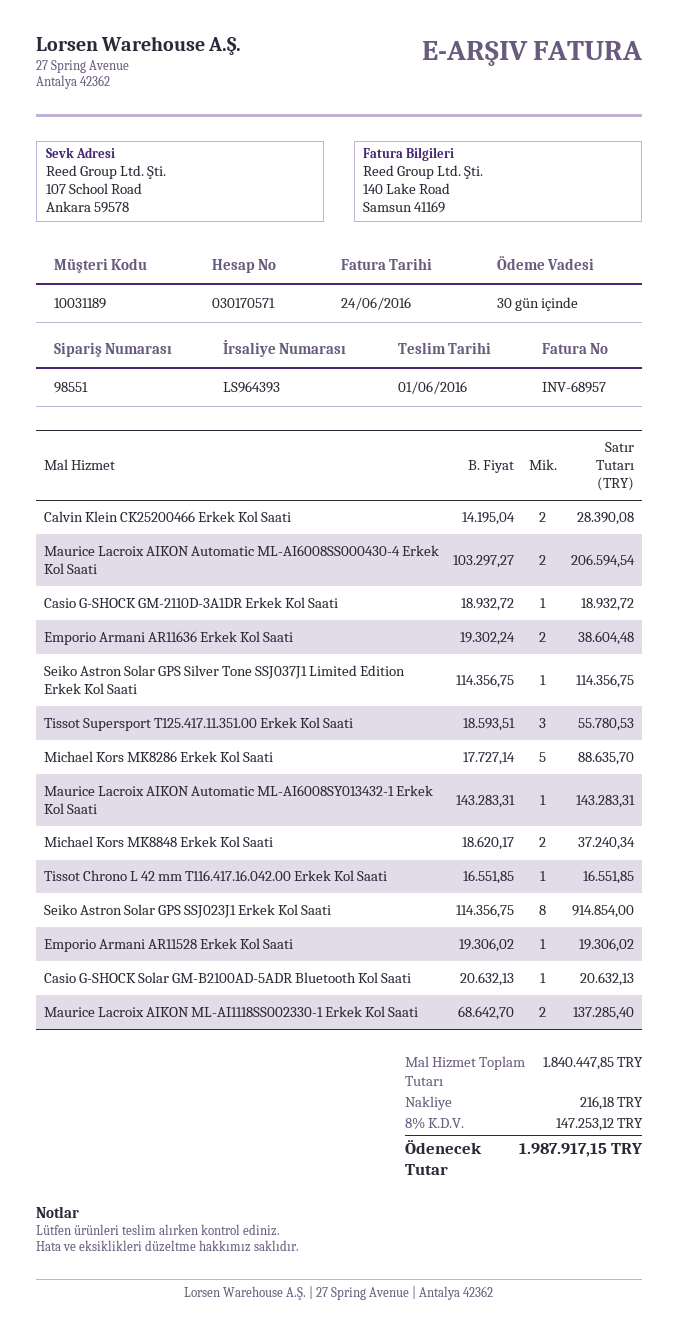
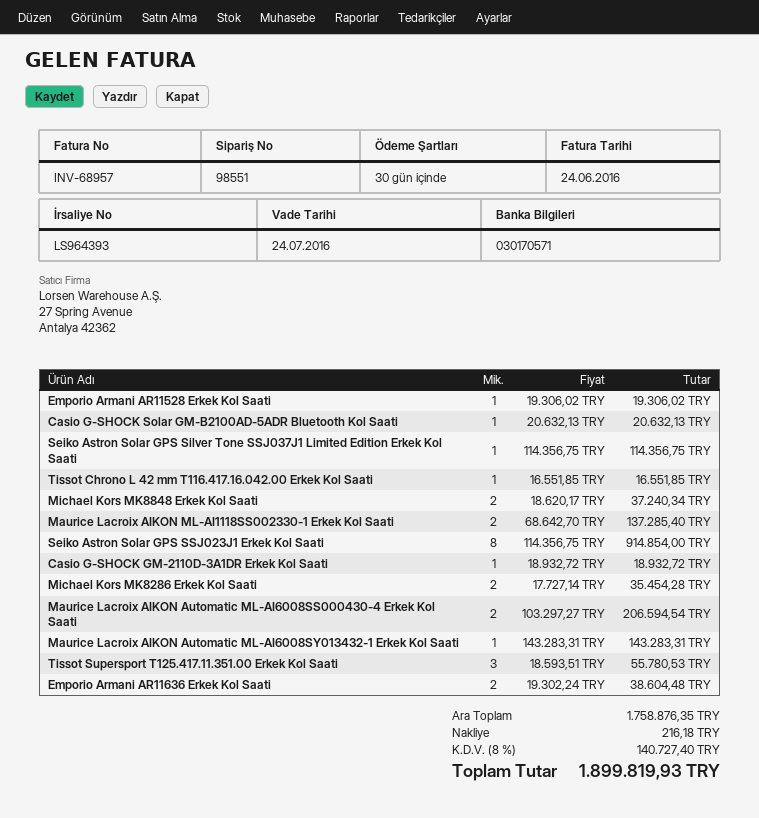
Calvin Klein CK25200466 Erkek Kol Saati: 2 x 14195.04 = 28390.08 -> none
Michael Kors MK8286 Erkek Kol Saati: 5 x 17727.14 = 88635.70 -> 2 x 17727.14 = 35454.28
subtotal: 1840447.85 -> 1758876.35
tax: 8% = 147253.12 -> 8% = 140727.40
total: 1987917.15 -> 1899819.93

